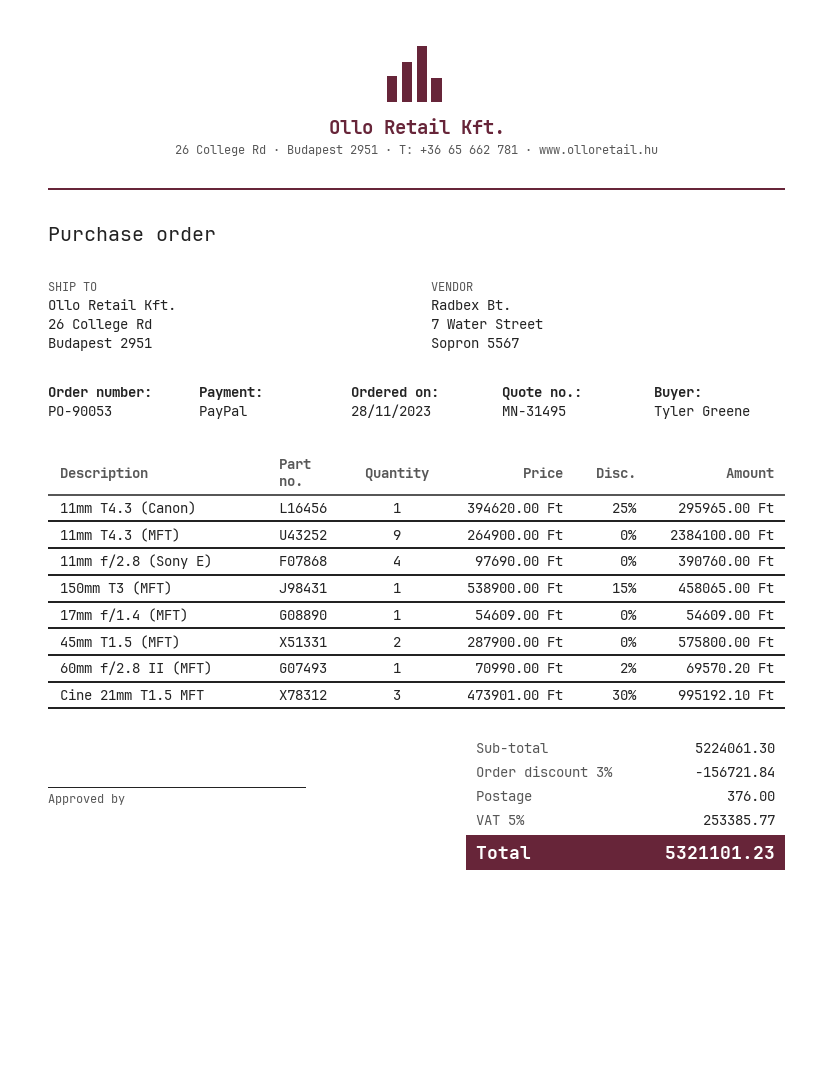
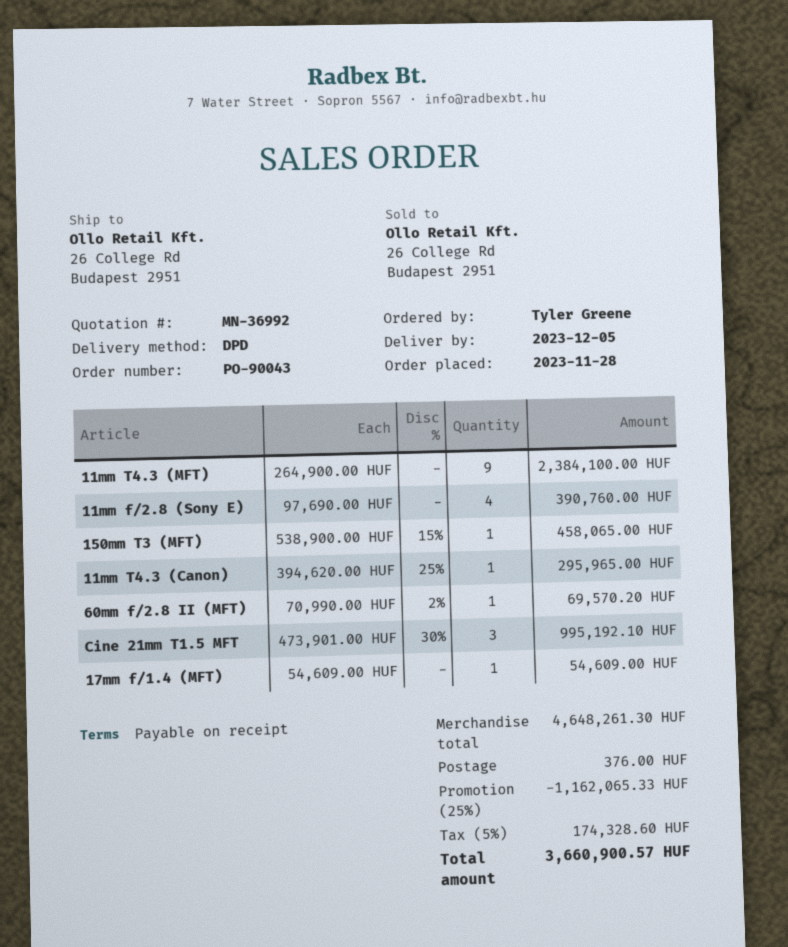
quote number: MN-31495 -> MN-36992
order number: PO-90053 -> PO-90043
45mm T1.5 (MFT): 2 x 287900.00 = 575800.00 -> none
subtotal: 5224061.30 -> 4648261.30
discount: 3% = 156721.84 -> 25% = 1162065.33
tax: 5% = 253385.77 -> 5% = 174328.60
total: 5321101.23 -> 3660900.57

